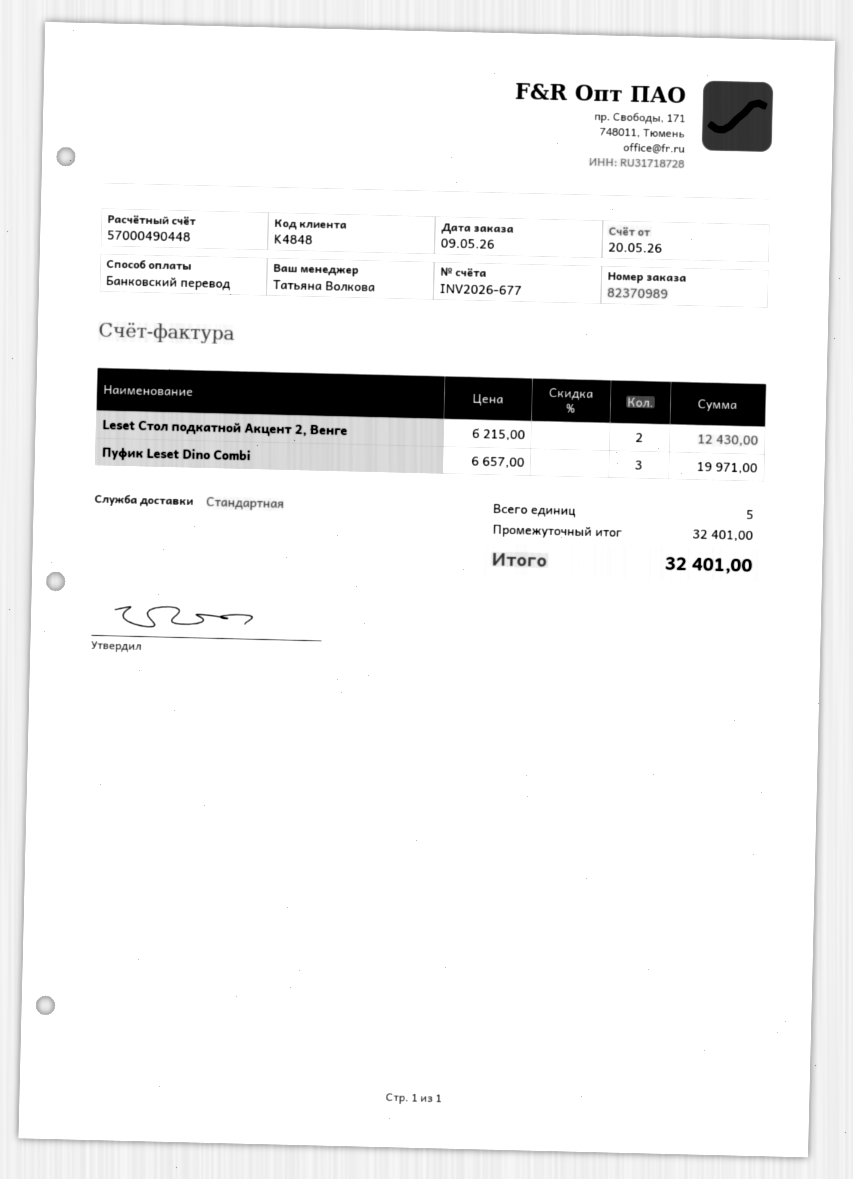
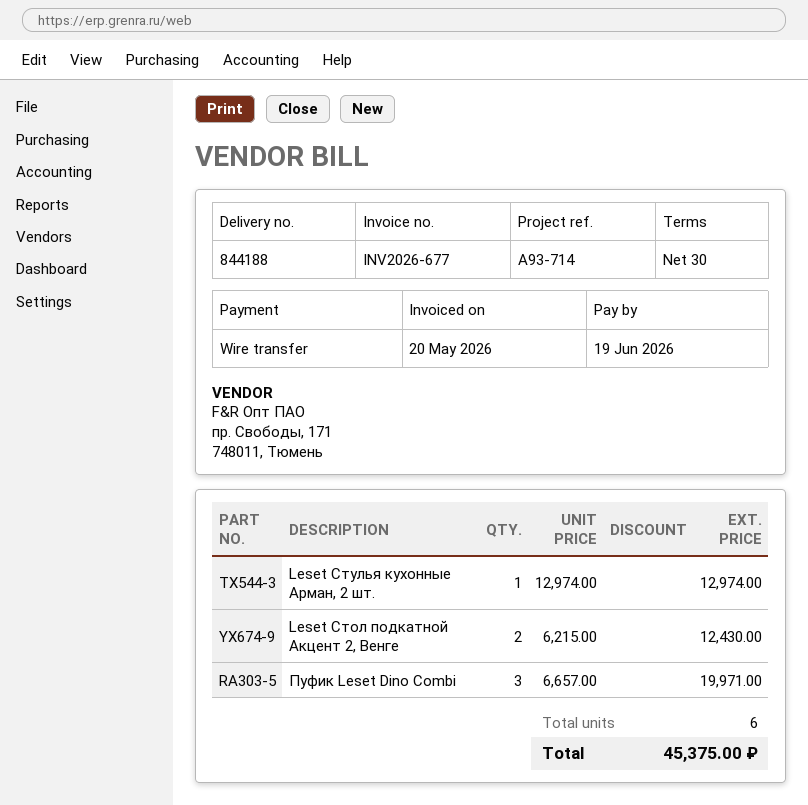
Leset Стулья кухонные Арман, 2 шт.: none -> 1 x 12974.00 = 12974.00
total quantity: 5 -> 6
total: 32401.00 -> 45375.00

